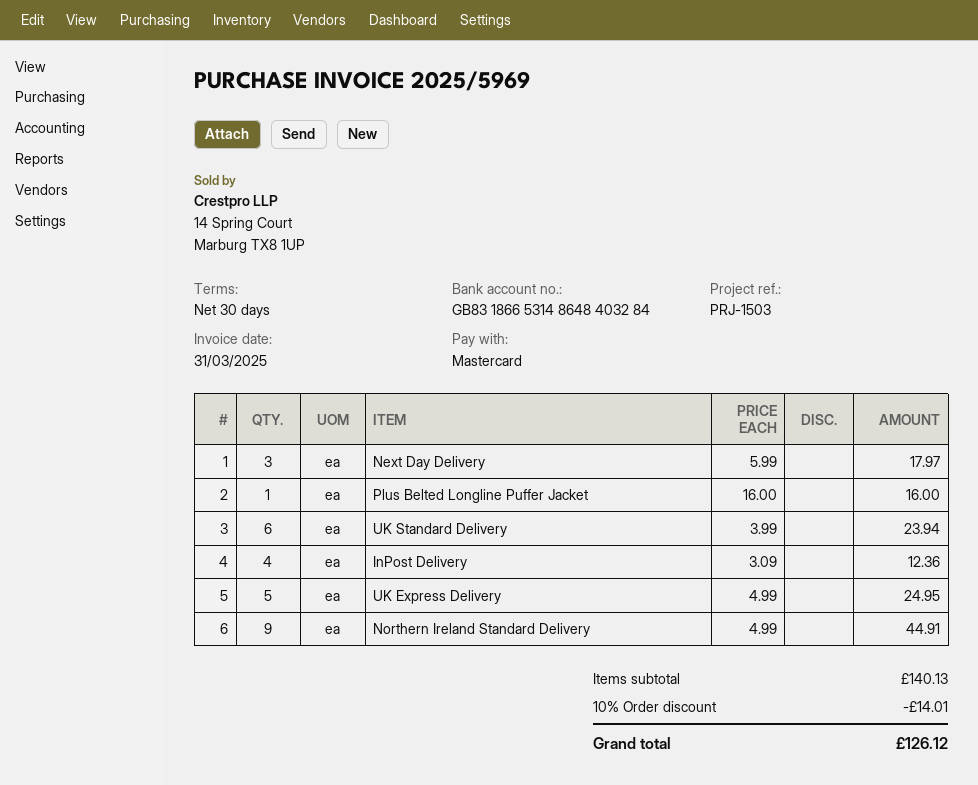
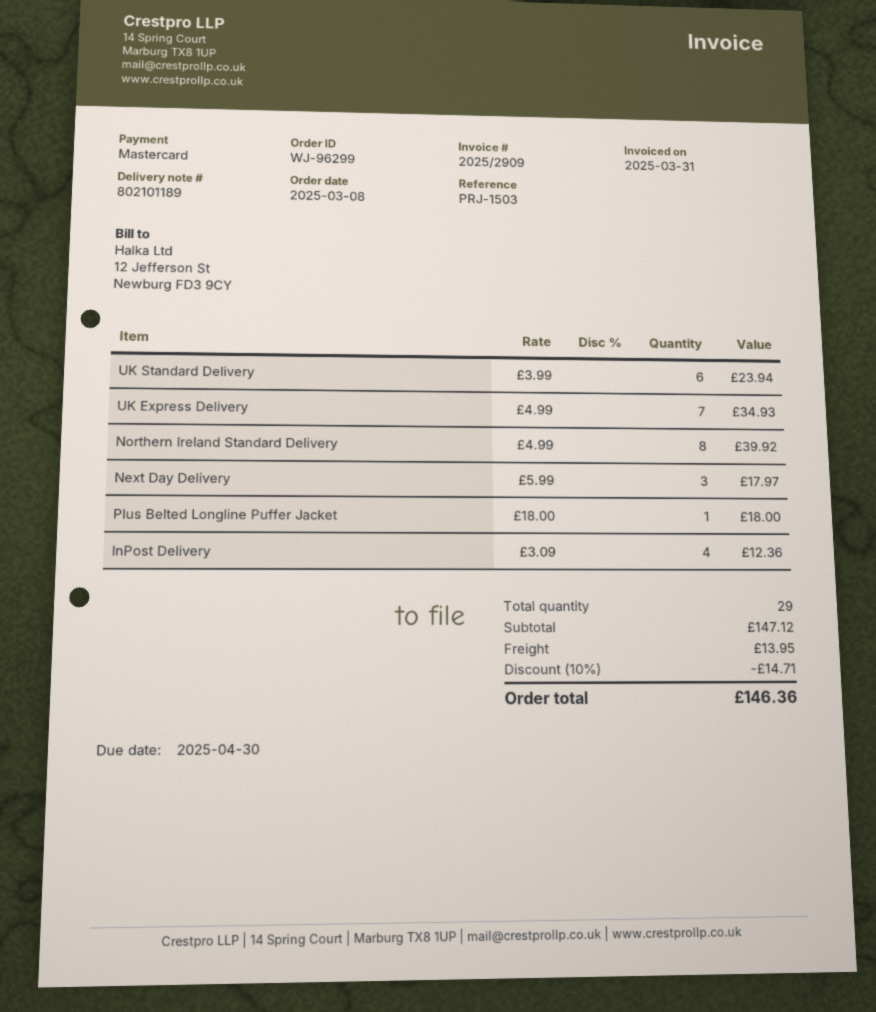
invoice number: 2025/5969 -> 2025/2909
Plus Belted Longline Puffer Jacket: 1 x 16.00 = 16.00 -> 1 x 18.00 = 18.00
UK Express Delivery: 5 x 4.99 = 24.95 -> 7 x 4.99 = 34.93
Northern Ireland Standard Delivery: 9 x 4.99 = 44.91 -> 8 x 4.99 = 39.92
subtotal: 140.13 -> 147.12
discount: 10% = 14.01 -> 10% = 14.71
shipping: none -> 13.95
total: 126.12 -> 146.36

